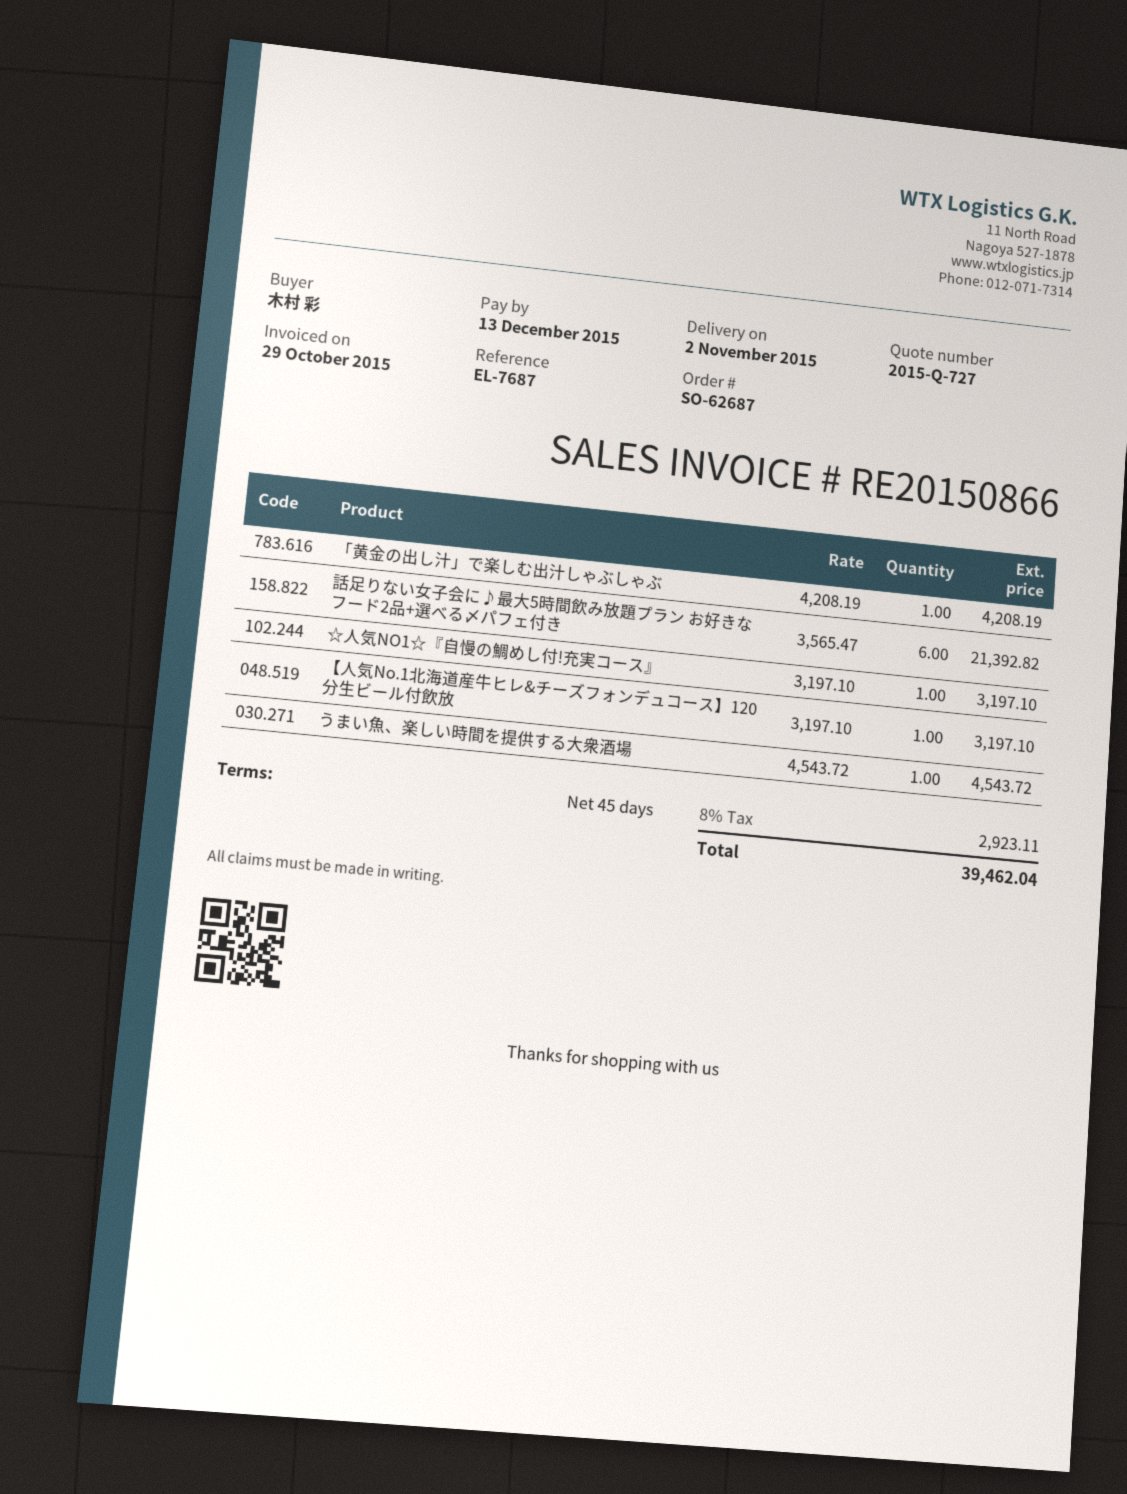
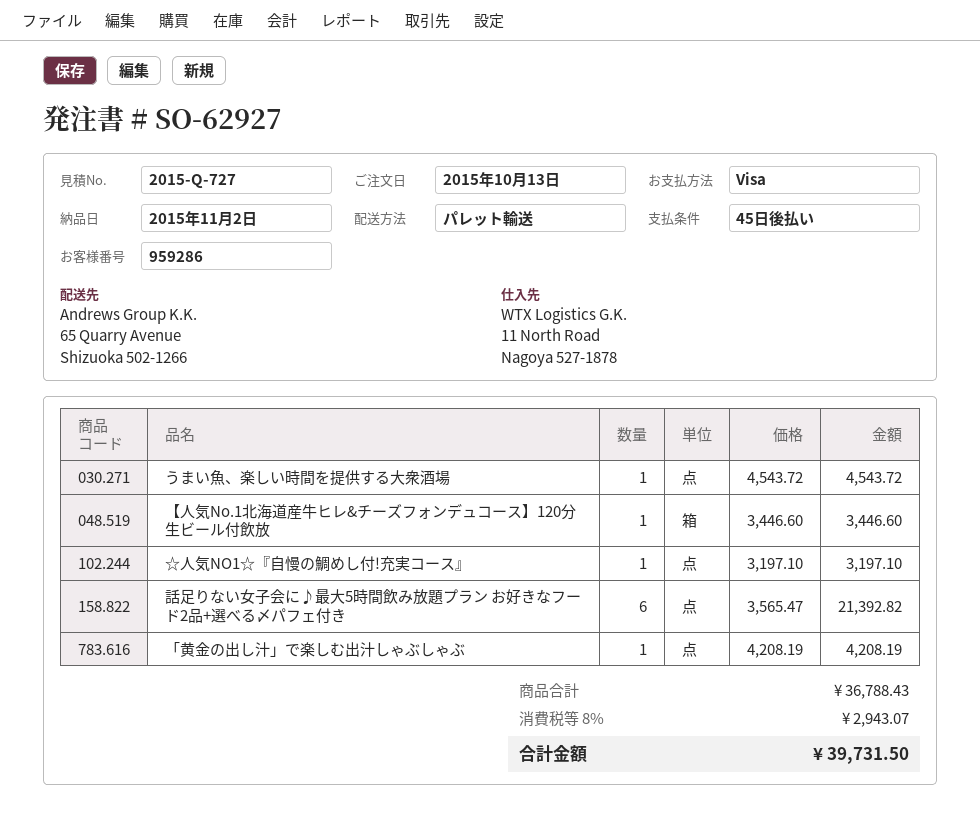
order number: SO-62687 -> SO-62927
【人気No.1北海道産牛ヒレ&チーズフォンデュコース】120分生ビール付飲放: 1 x 3197.10 = 3197.10 -> 1 x 3446.60 = 3446.60
tax: 8% = 2923.11 -> 8% = 2943.07
total: 39462.04 -> 39731.50

